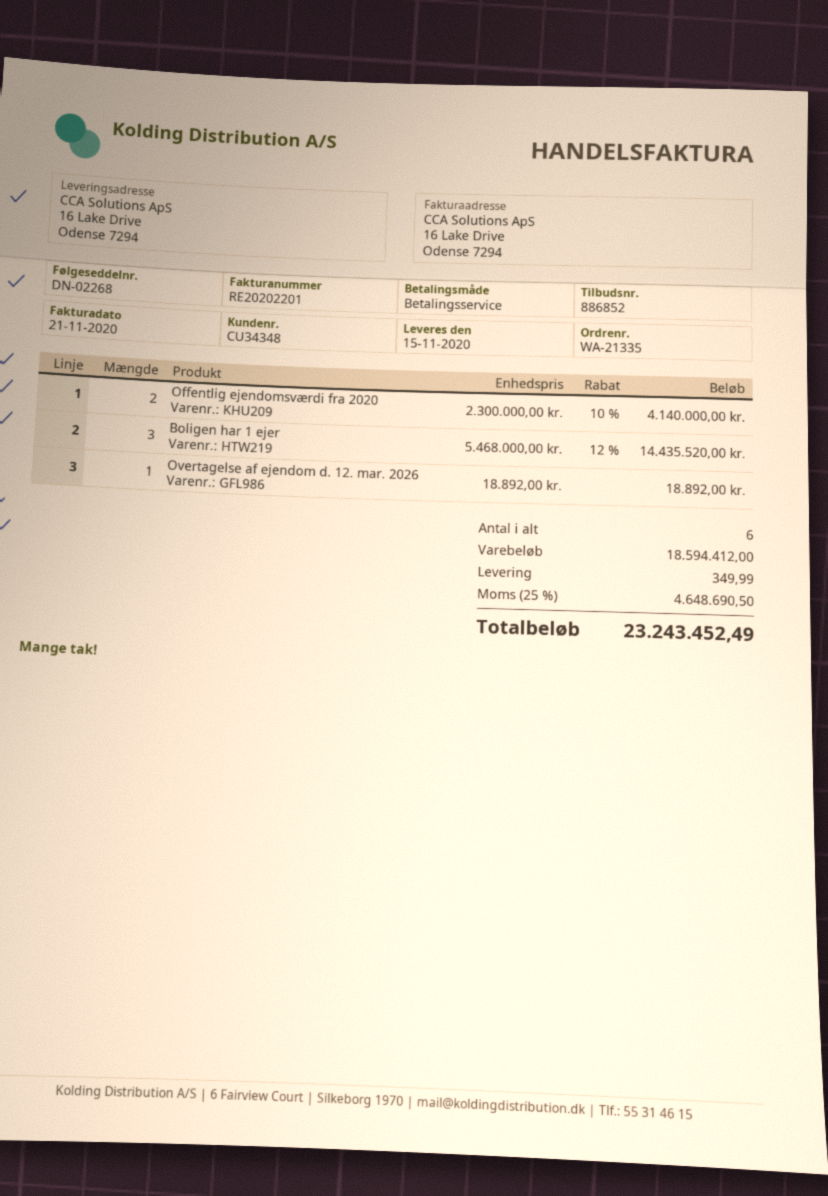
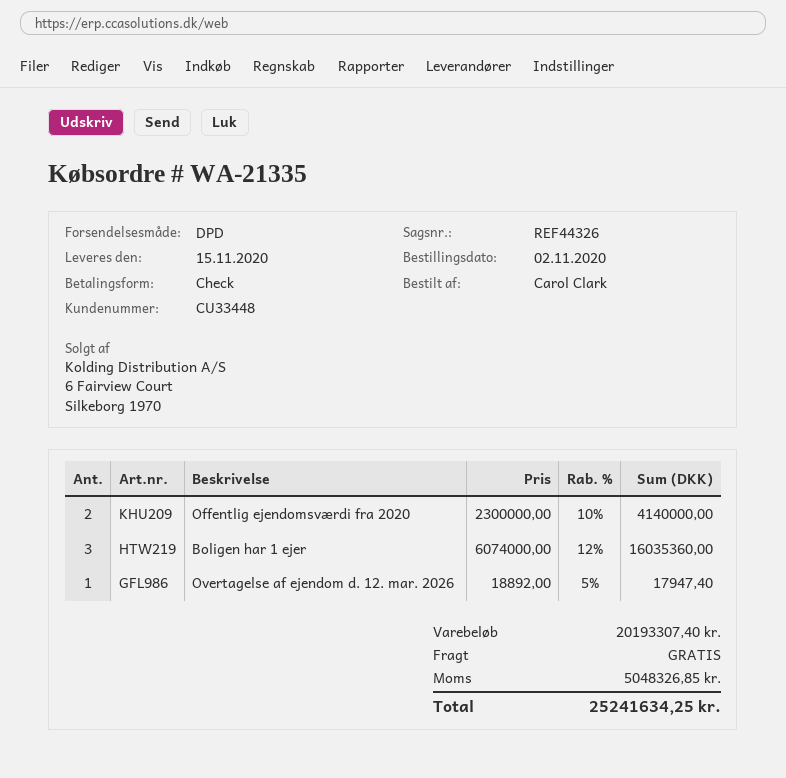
customer number: CU34348 -> CU33448
payment method: direct debit -> cheque
Boligen har 1 ejer: 3 x 5468000.00 - 12% = 14435520.00 -> 3 x 6074000.00 - 12% = 16035360.00
Overtagelse af ejendom d. 12. mar. 2026: 1 x 18892.00 = 18892.00 -> 1 x 18892.00 - 5% = 17947.40
subtotal: 18594412.00 -> 20193307.40
shipping: 349.99 -> 0.00
tax: 4648690.50 -> 5048326.85
total: 23243452.49 -> 25241634.25

